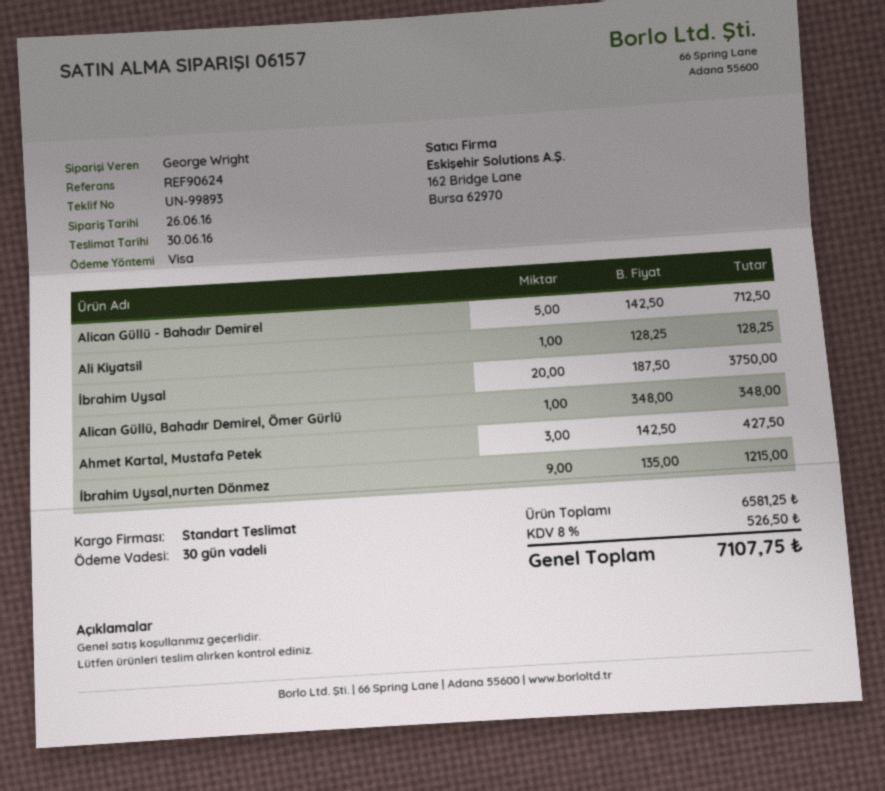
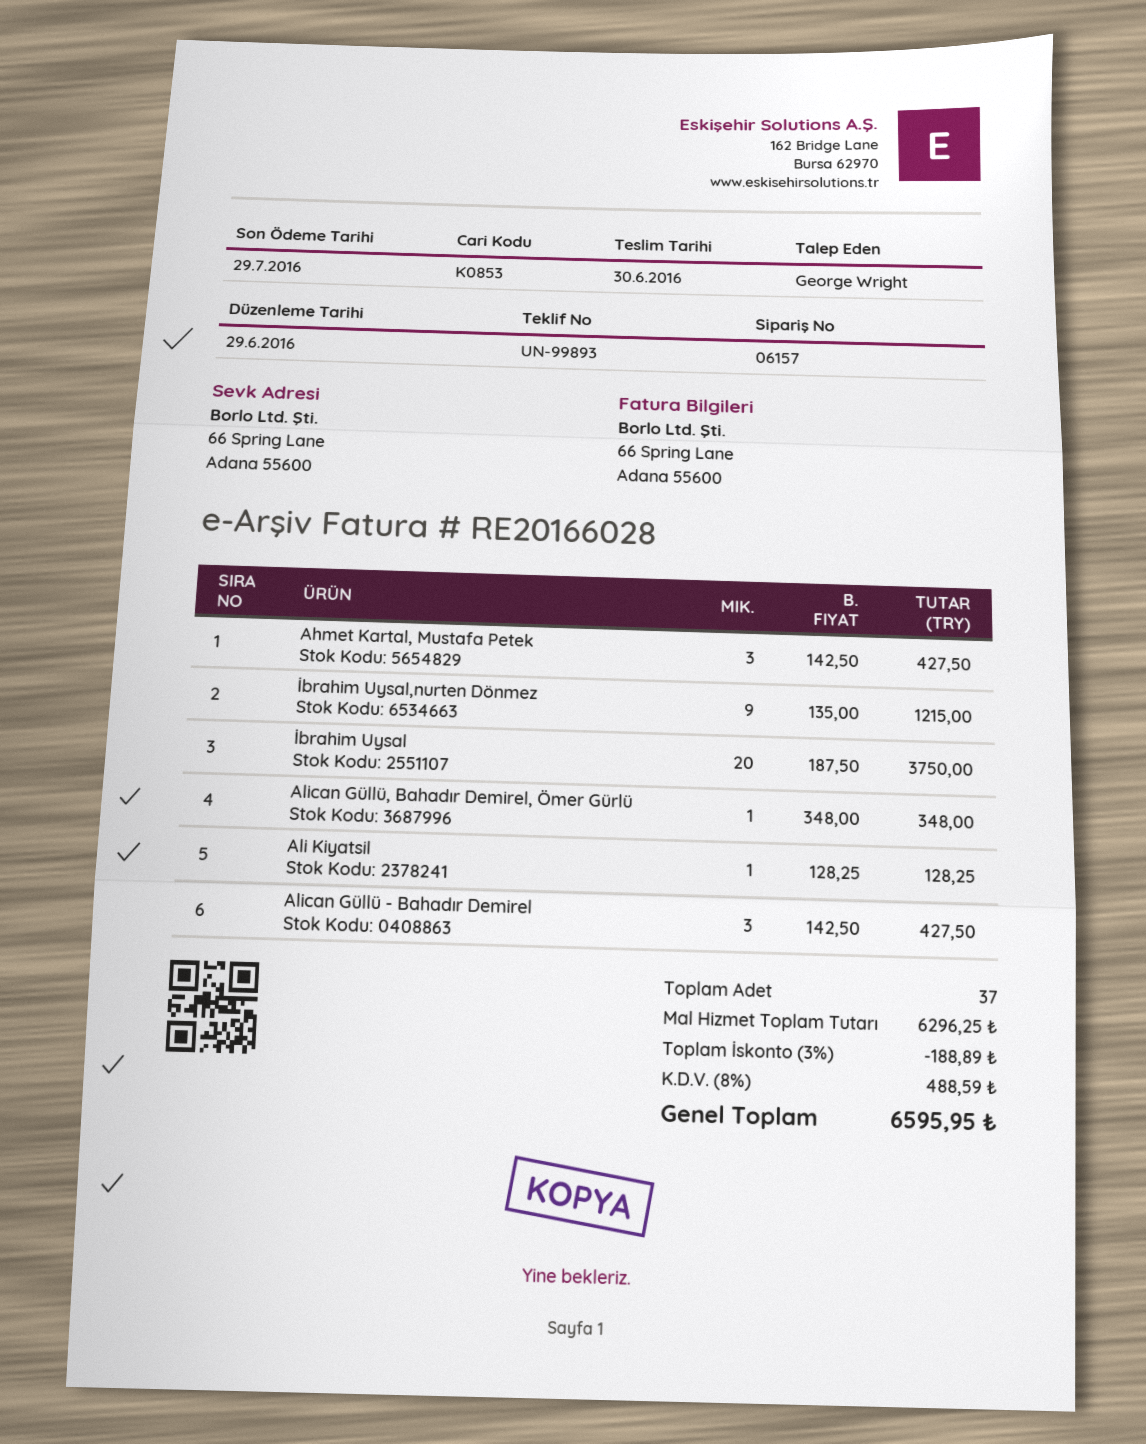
Alican Güllü - Bahadır Demirel: 5 x 142.50 = 712.50 -> 3 x 142.50 = 427.50
subtotal: 6581.25 -> 6296.25
discount: none -> 3% = 188.89
tax: 8% = 526.50 -> 8% = 488.59
total: 7107.75 -> 6595.95

